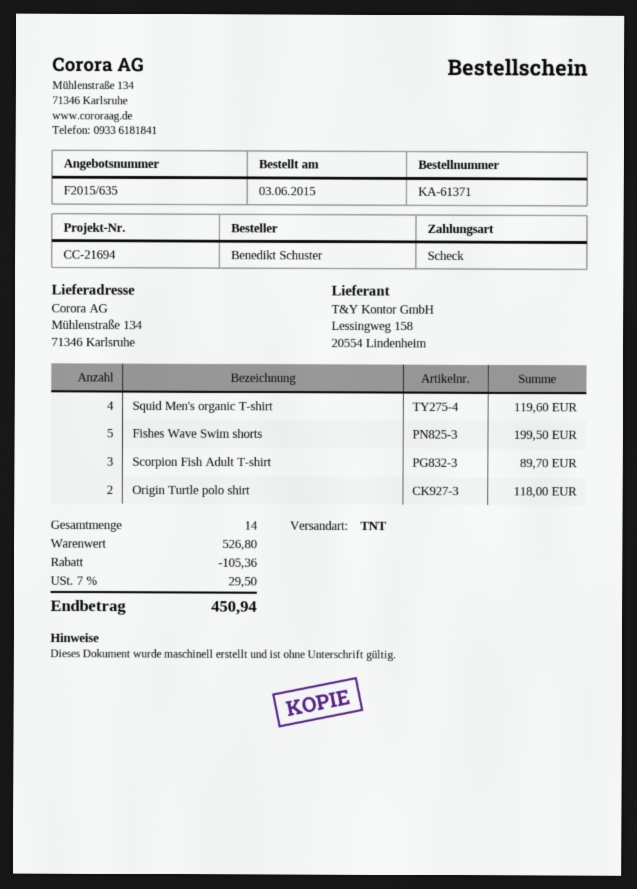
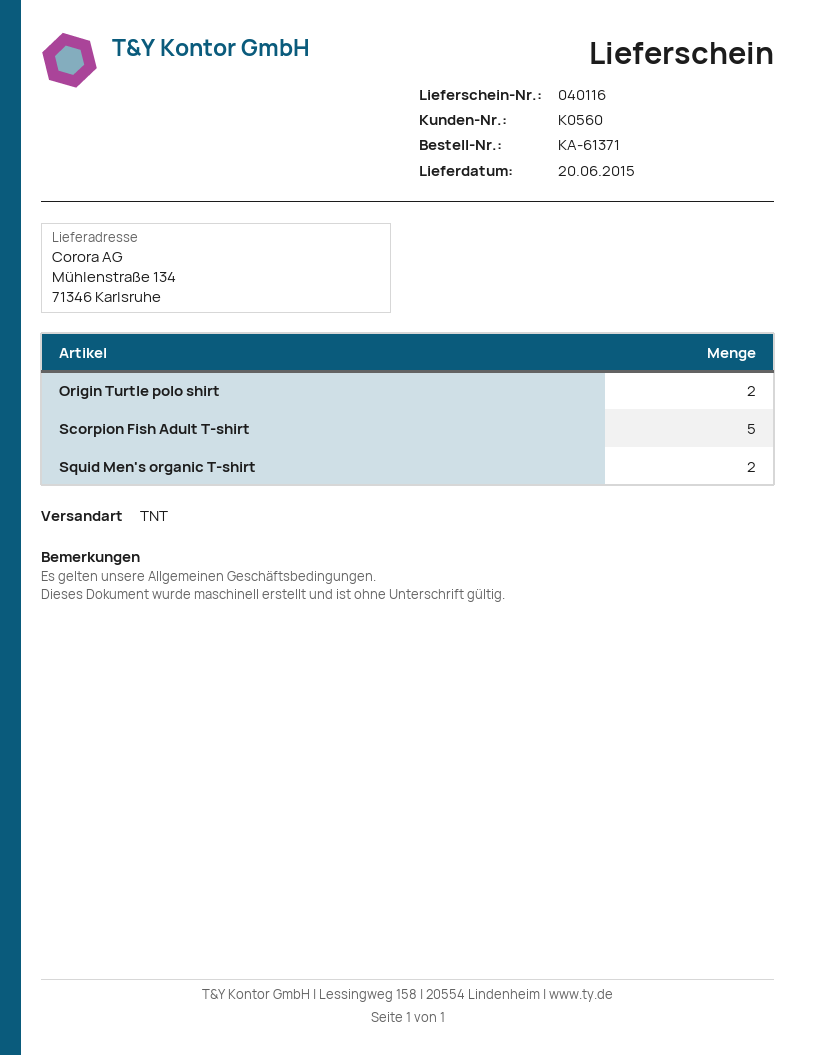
Squid Men's organic T-shirt: 4 -> 2
Fishes Wave Swim shorts: 5 -> none
Scorpion Fish Adult T-shirt: 3 -> 5

